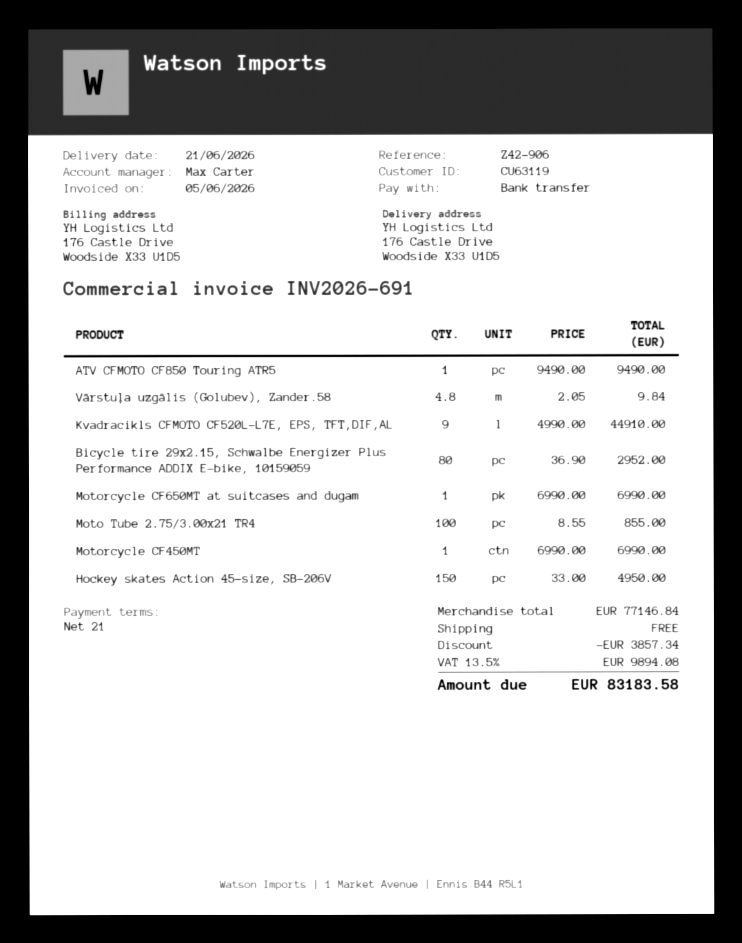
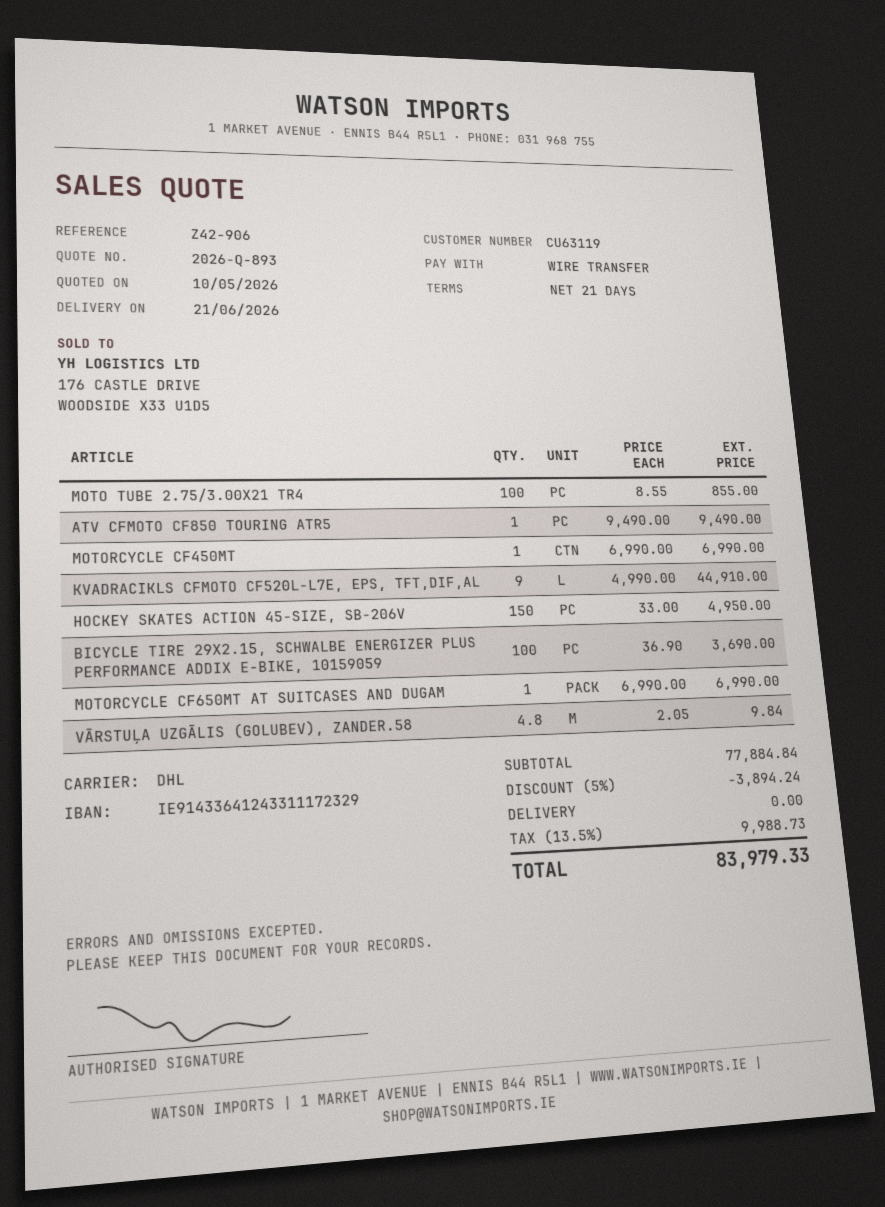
Bicycle tire 29x2.15, Schwalbe Energizer Plus Performance ADDIX E-bike, 10159059: 80 x 36.90 = 2952.00 -> 100 x 36.90 = 3690.00
subtotal: 77146.84 -> 77884.84
discount: 3857.34 -> 3894.24
tax: 13.5% = 9894.08 -> 13.5% = 9988.73
total: 83183.58 -> 83979.33

